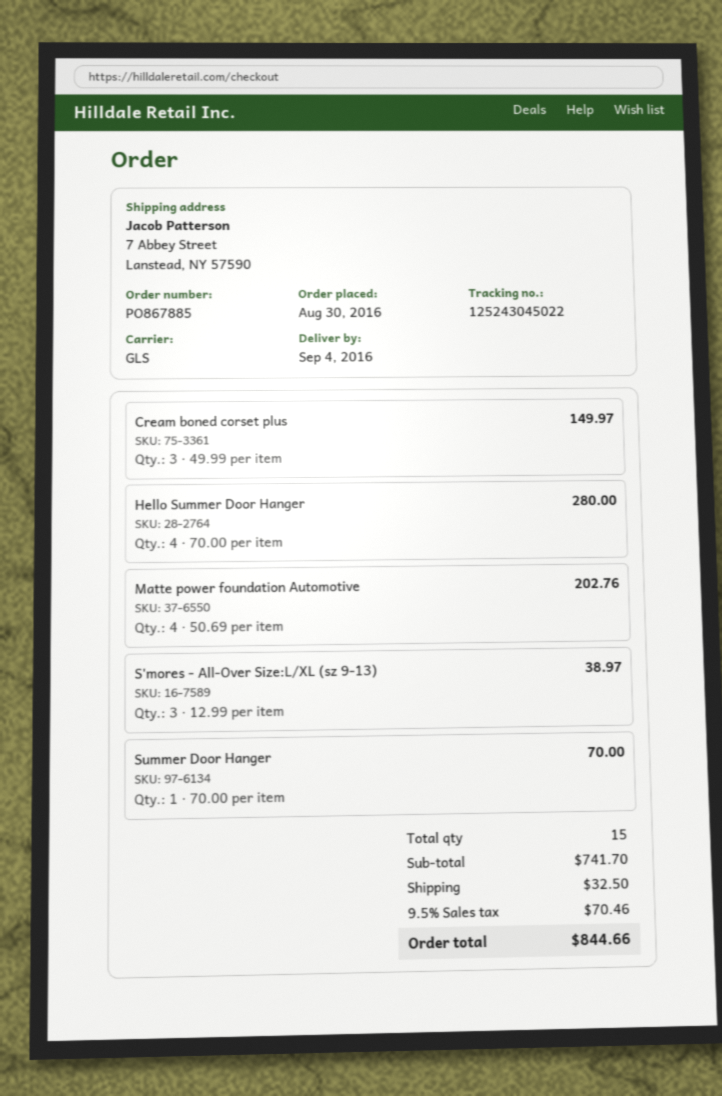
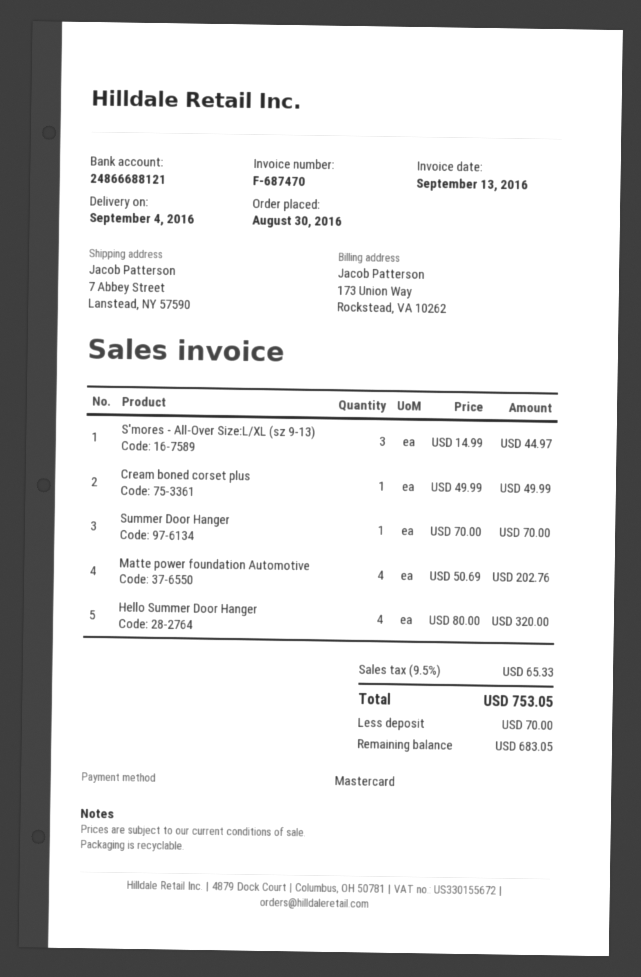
Cream boned corset plus: 3 x 49.99 = 149.97 -> 1 x 49.99 = 49.99
Hello Summer Door Hanger: 4 x 70.00 = 280.00 -> 4 x 80.00 = 320.00
S'mores - All-Over Size:L/XL (sz 9-13): 3 x 12.99 = 38.97 -> 3 x 14.99 = 44.97
shipping: 32.50 -> none
tax: 9.5% = 70.46 -> 9.5% = 65.33
total: 844.66 -> 753.05

